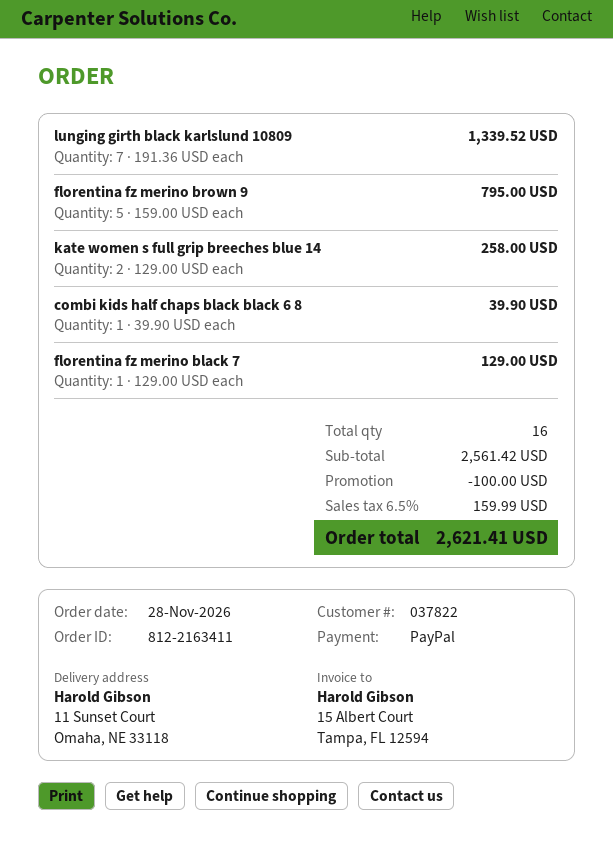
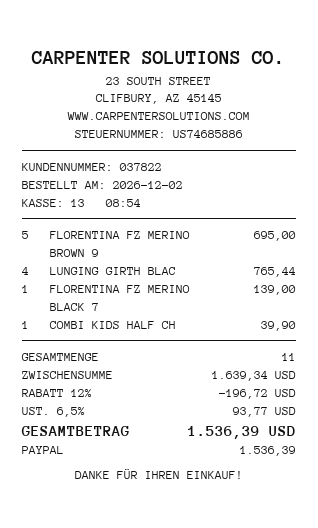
order date: 2026-11-28 -> 2026-12-02
lunging girth black karlslund 10809: 7 for 1339.52 -> 4 for 765.44
florentina fz merino brown 9: 5 for 795.00 -> 5 for 695.00
kate women s full grip breeches blue 14: 2 for 258.00 -> none
florentina fz merino black 7: 1 for 129.00 -> 1 for 139.00
total quantity: 16 -> 11
subtotal: 2561.42 -> 1639.34
discount: 100.00 -> 196.72
tax: 6.5% = 159.99 -> 6.5% = 93.77
total: 2621.41 -> 1536.39

